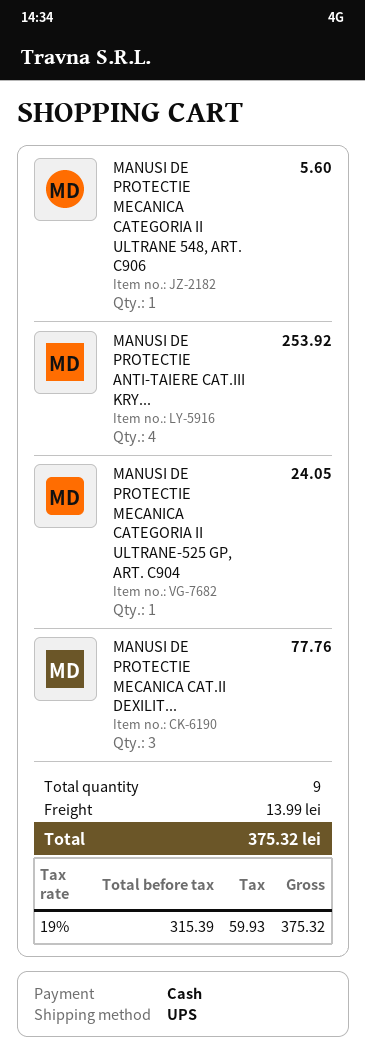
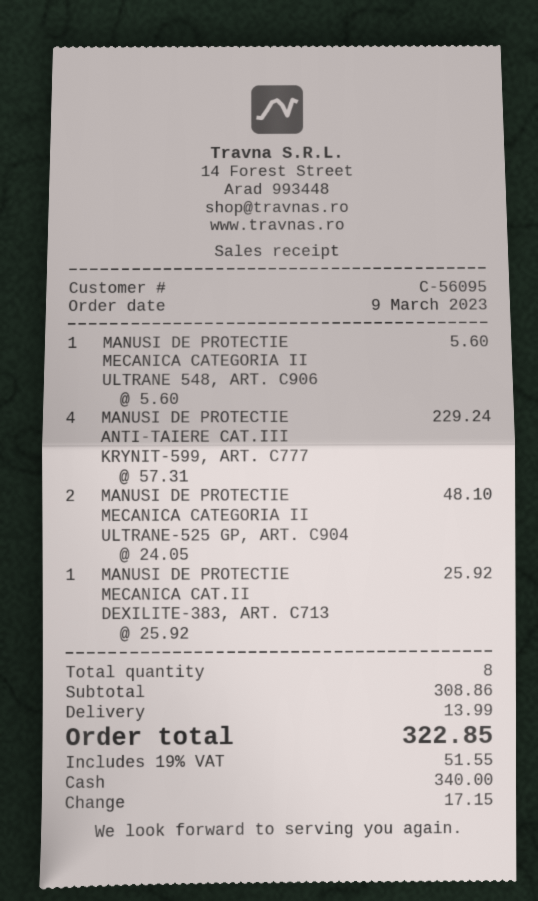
MANUSI DE PROTECTIE ANTI-TAIERE CAT.III KRY...: 4 for 253.92 -> 4 for 229.24
MANUSI DE PROTECTIE MECANICA CATEGORIA II ULTRANE-525 GP, ART. C904: 1 for 24.05 -> 2 for 48.10
MANUSI DE PROTECTIE MECANICA CAT.II DEXILIT...: 3 for 77.76 -> 1 for 25.92
total quantity: 9 -> 8
tax: 19% = 59.93 -> 19% = 51.55
total: 375.32 -> 322.85

